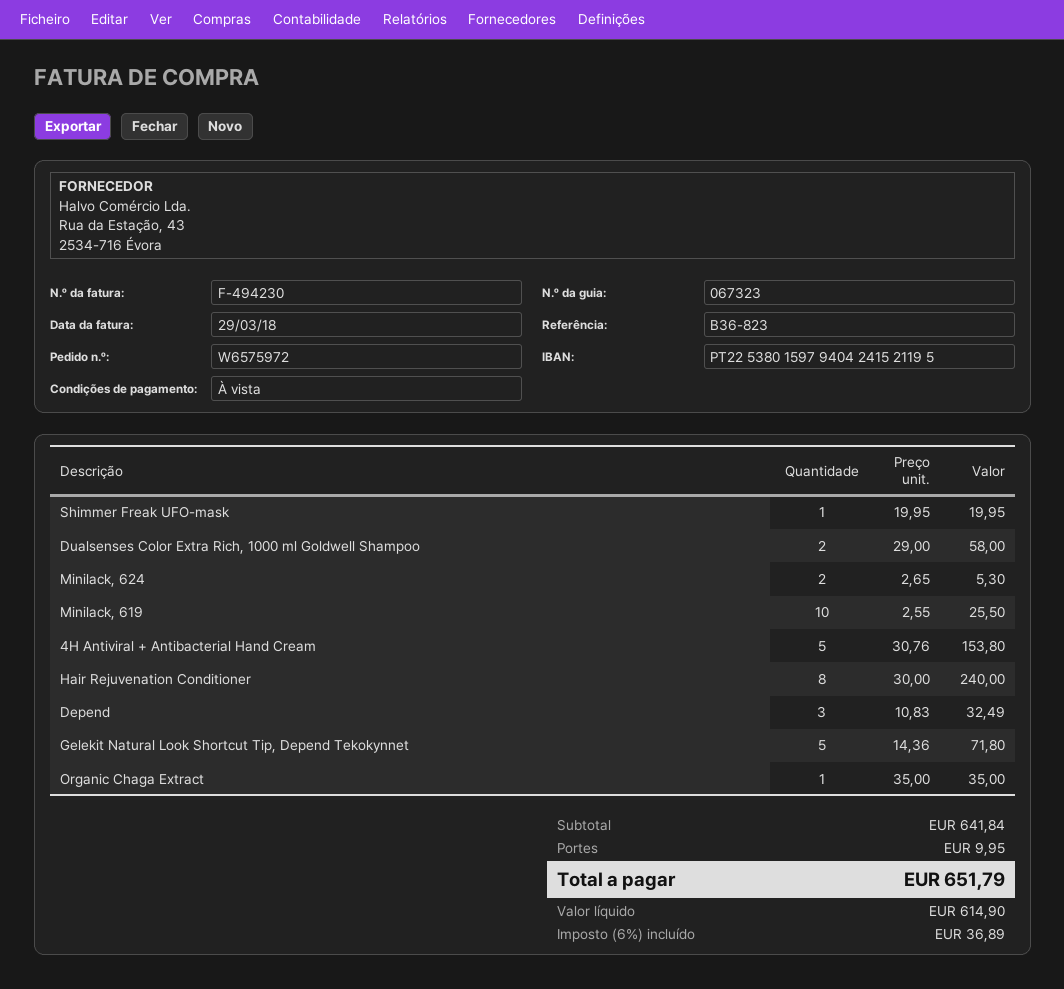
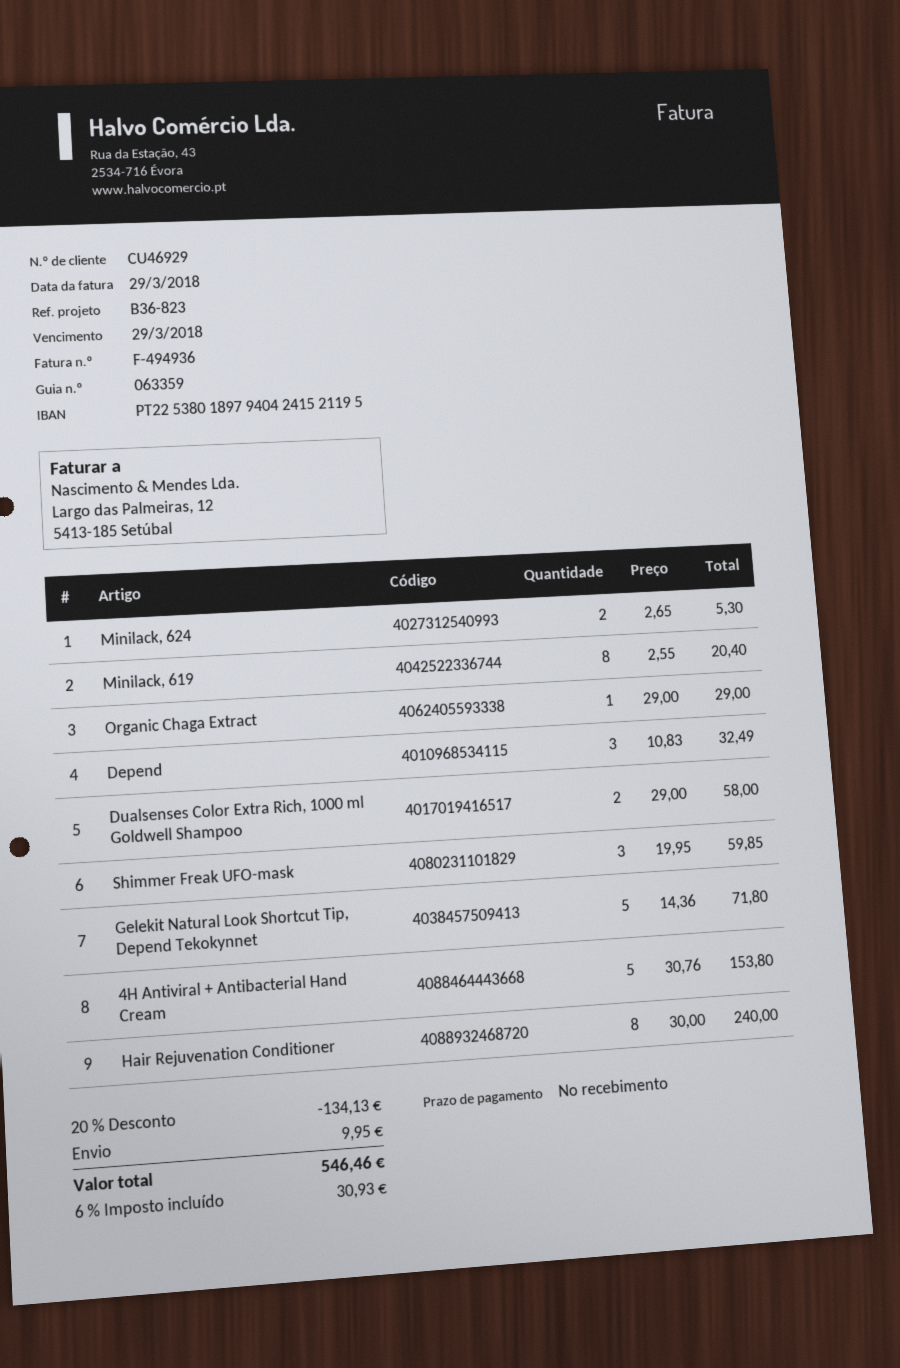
delivery note number: 067323 -> 063359
invoice number: F-494230 -> F-494936
bank account: PT22538015979404241521195 -> PT22538018979404241521195
Shimmer Freak UFO-mask: 1 x 19.95 = 19.95 -> 3 x 19.95 = 59.85
Minilack, 619: 10 x 2.55 = 25.50 -> 8 x 2.55 = 20.40
Organic Chaga Extract: 1 x 35.00 = 35.00 -> 1 x 29.00 = 29.00
discount: none -> 20% = 134.13
tax: 6% = 36.89 -> 6% = 30.93
total: 651.79 -> 546.46

